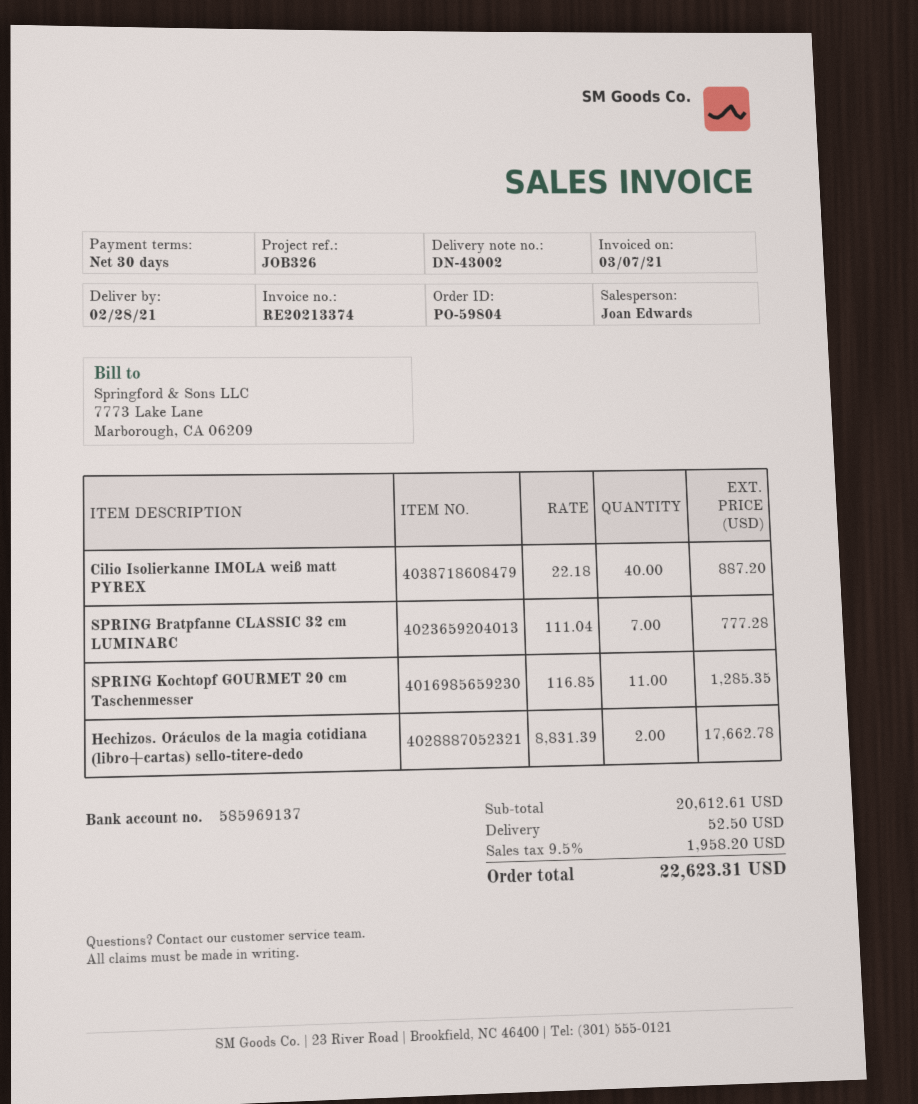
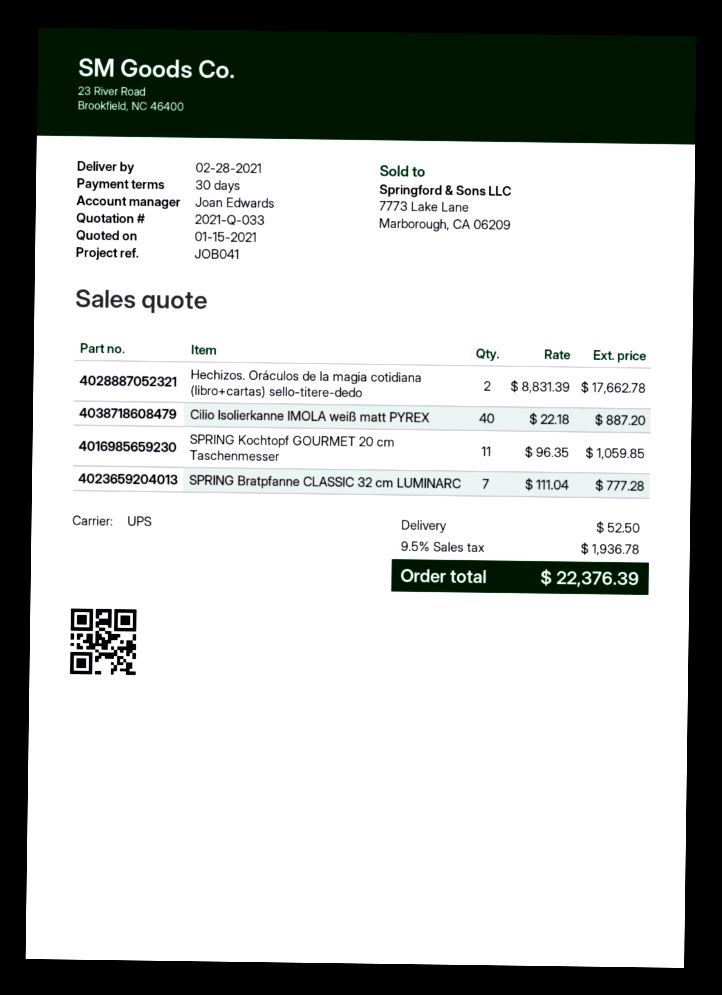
reference: JOB326 -> JOB041
SPRING Kochtopf GOURMET 20 cm Taschenmesser: 11 x 116.85 = 1285.35 -> 11 x 96.35 = 1059.85
tax: 9.5% = 1958.20 -> 9.5% = 1936.78
total: 22623.31 -> 22376.39

